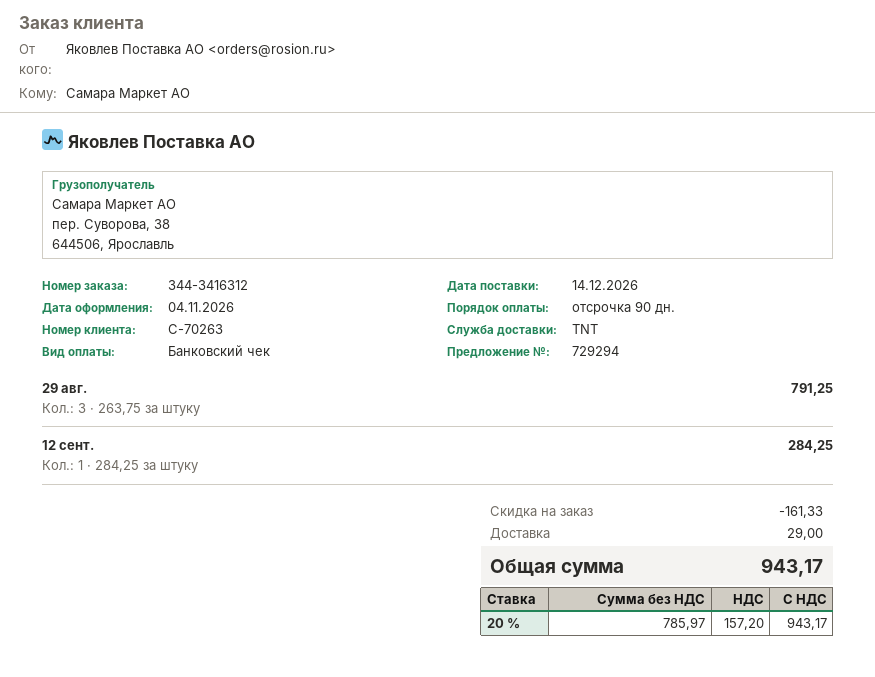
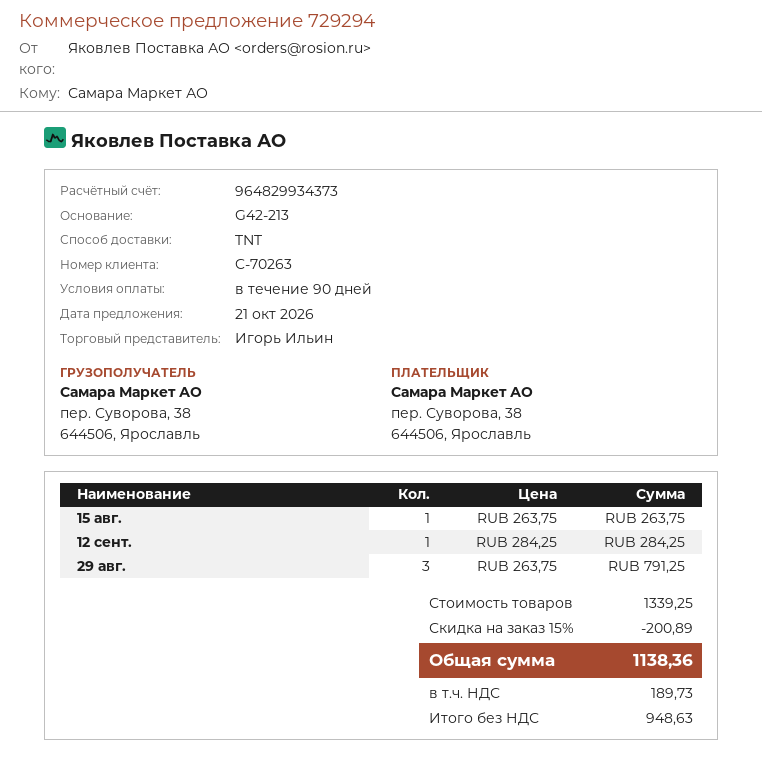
15 авг.: none -> 1 x 263.75 = 263.75
discount: 161.33 -> 200.89
shipping: 29.00 -> none
net: 785.97 -> 948.63
tax: 157.20 -> 189.73
total: 943.17 -> 1138.36

